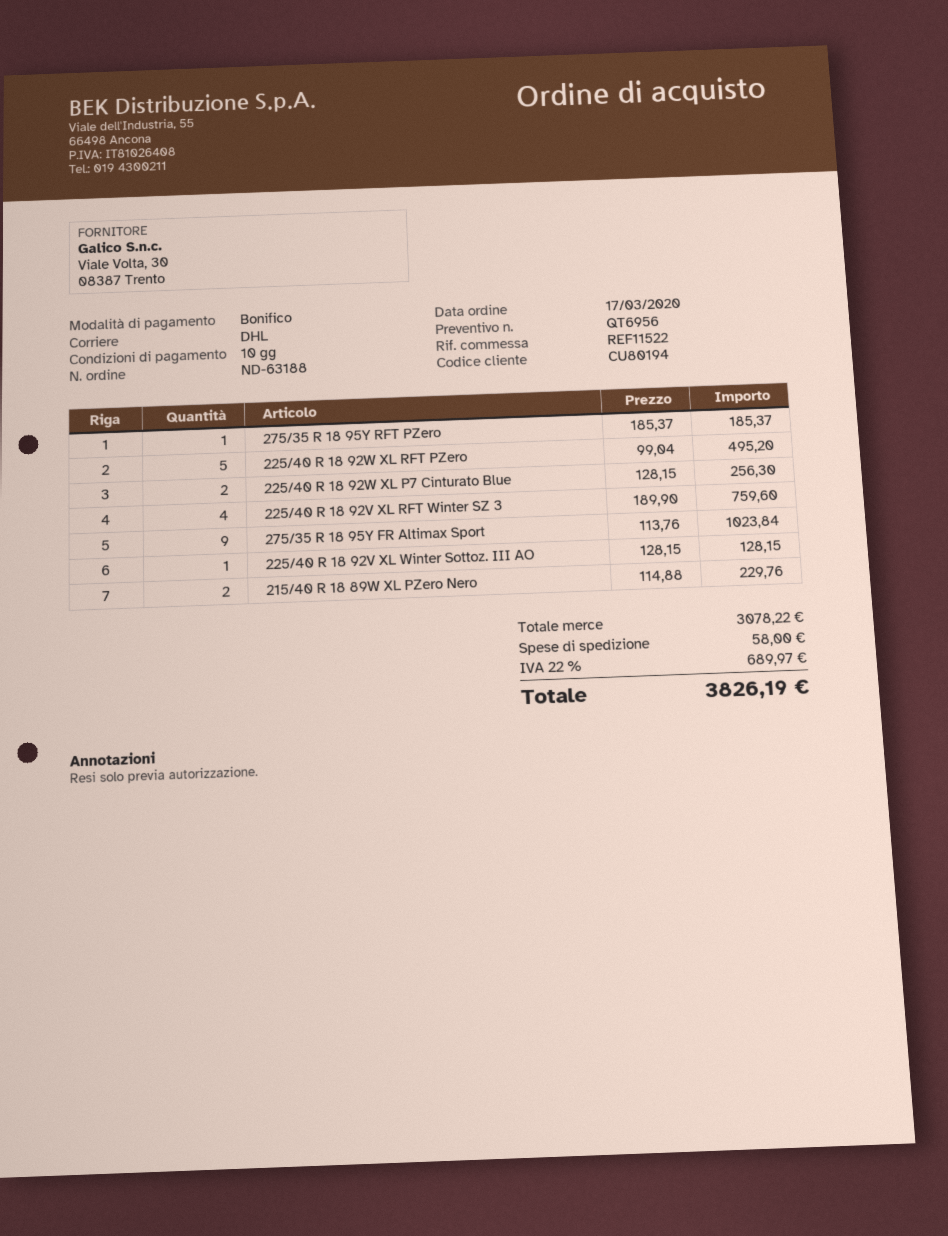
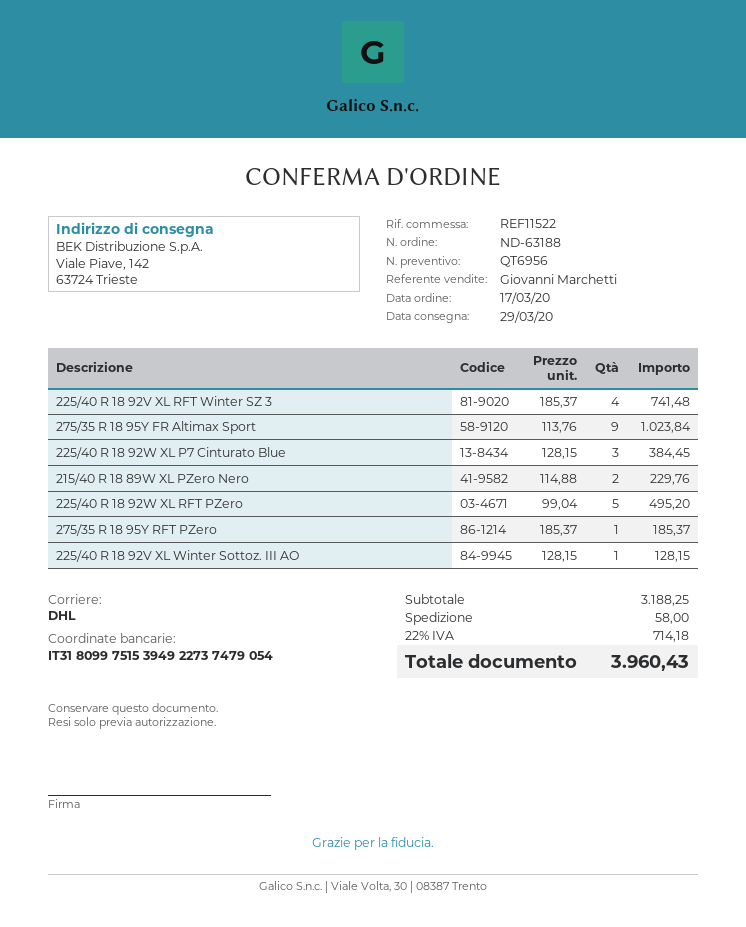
225/40 R 18 92W XL P7 Cinturato Blue: 2 x 128.15 = 256.30 -> 3 x 128.15 = 384.45
225/40 R 18 92V XL RFT Winter SZ 3: 4 x 189.90 = 759.60 -> 4 x 185.37 = 741.48
subtotal: 3078.22 -> 3188.25
tax: 22% = 689.97 -> 22% = 714.18
total: 3826.19 -> 3960.43

